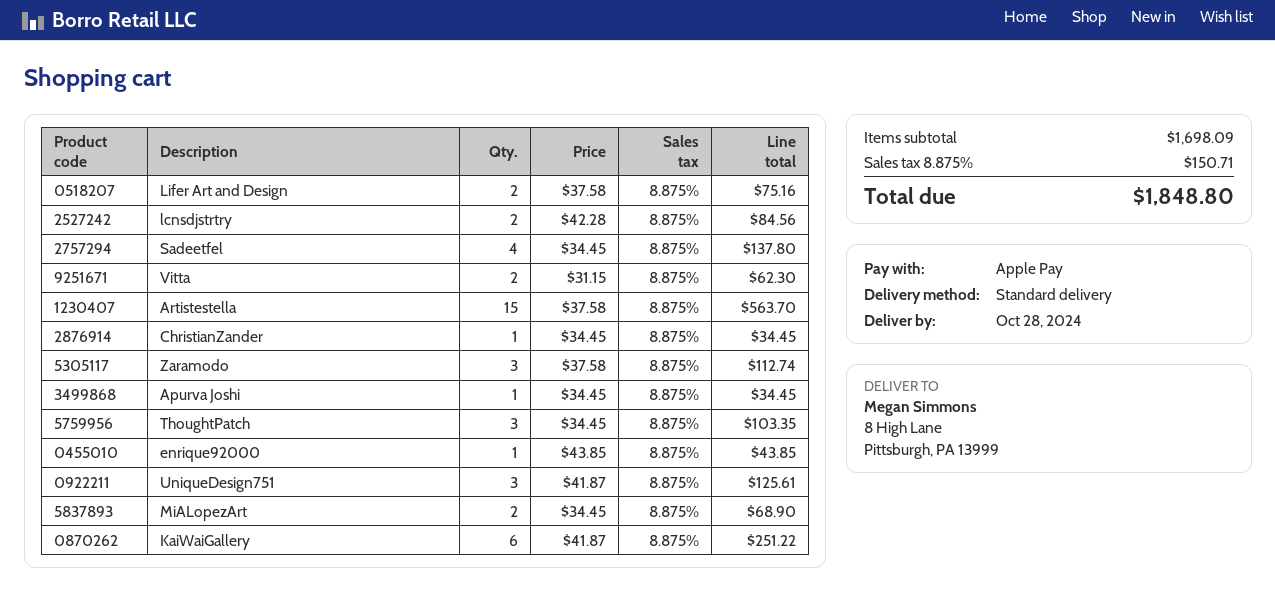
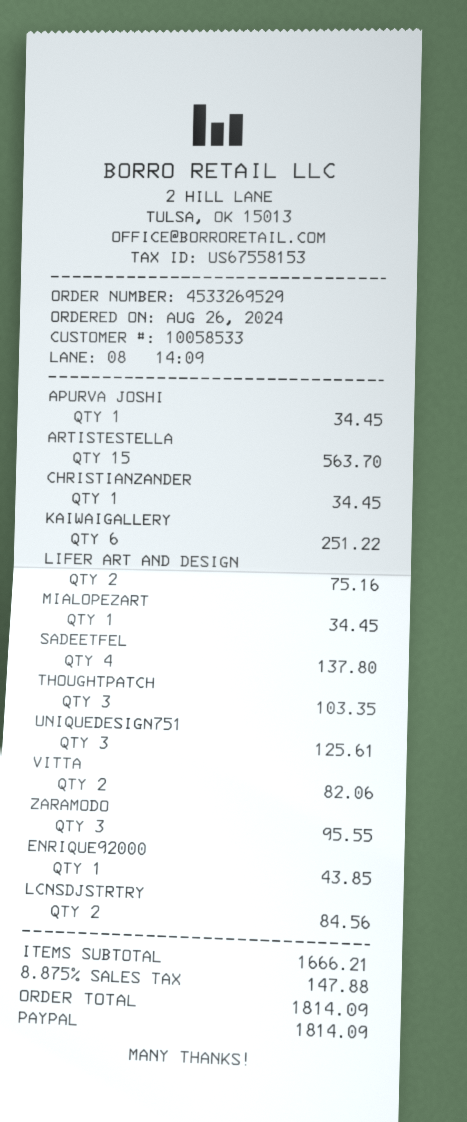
payment method: Apple Pay -> PayPal
Vitta: 2 for 62.30 -> 2 for 82.06
Zaramodo: 3 for 112.74 -> 3 for 95.55
MiALopezArt: 2 for 68.90 -> 1 for 34.45
subtotal: 1698.09 -> 1666.21
tax: 8.875% = 150.71 -> 8.875% = 147.88
total: 1848.80 -> 1814.09

